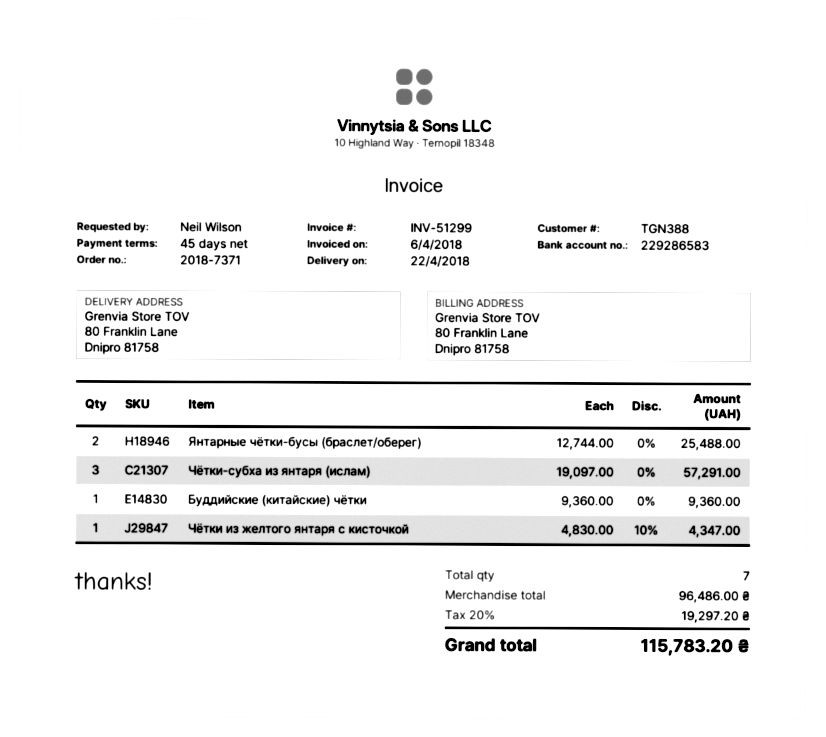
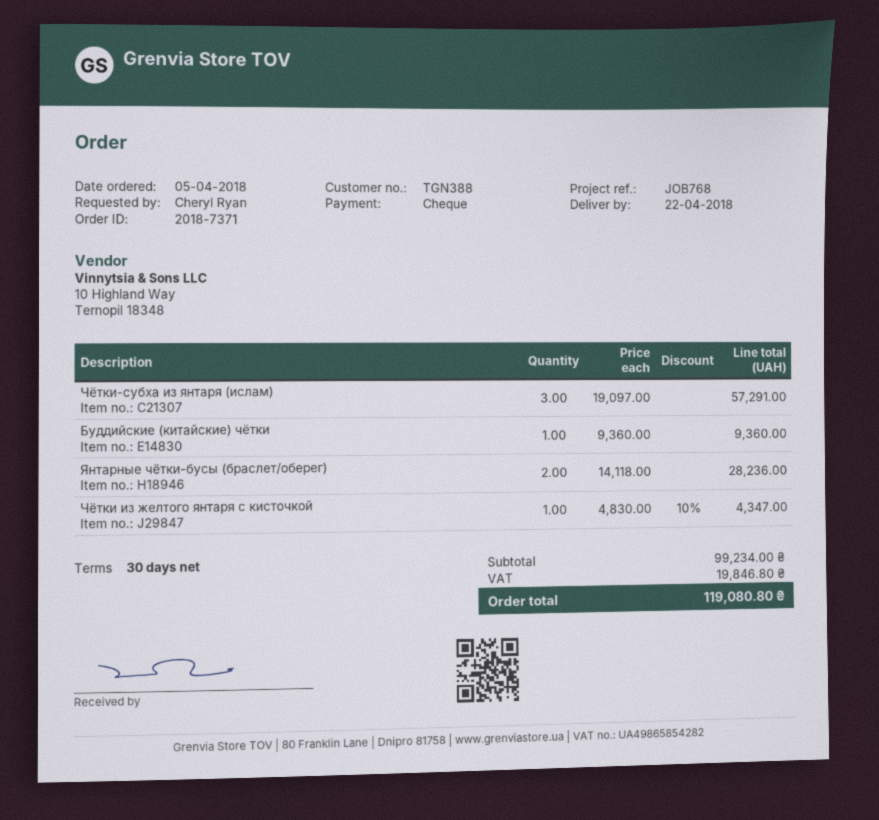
payment terms: 45 days -> 30 days
ordered by: Neil Wilson -> Cheryl Ryan
Янтарные чётки-бусы (браслет/оберег): 2 x 12744.00 = 25488.00 -> 2 x 14118.00 = 28236.00
subtotal: 96486.00 -> 99234.00
tax: 19297.20 -> 19846.80
total: 115783.20 -> 119080.80

